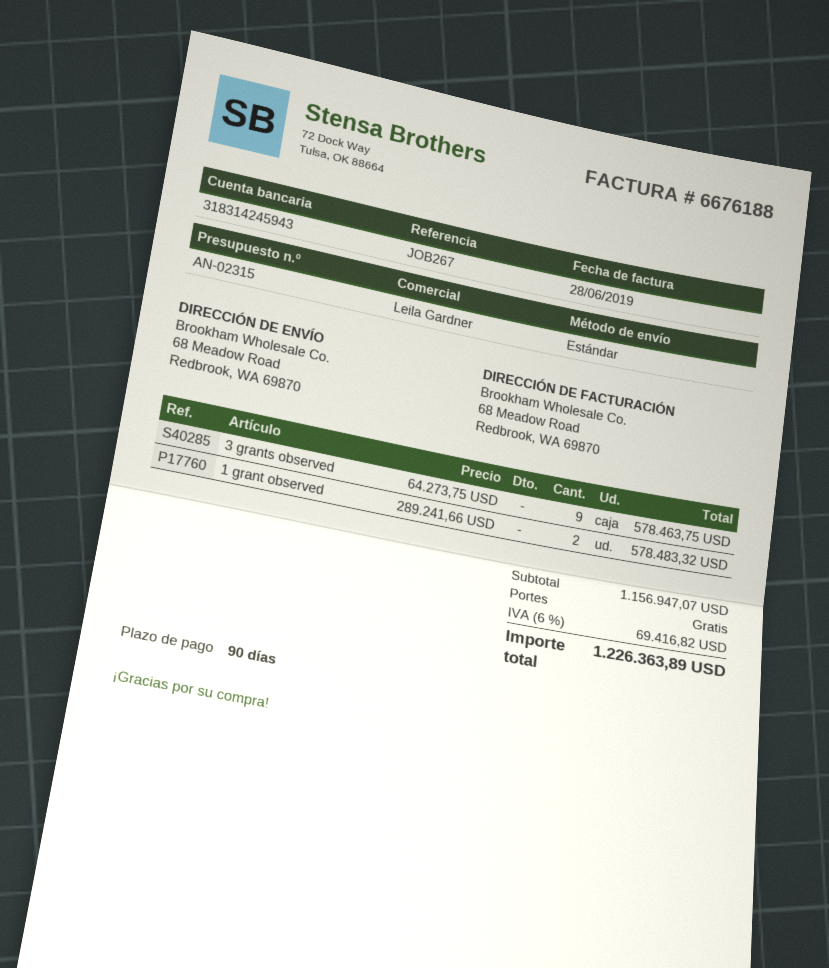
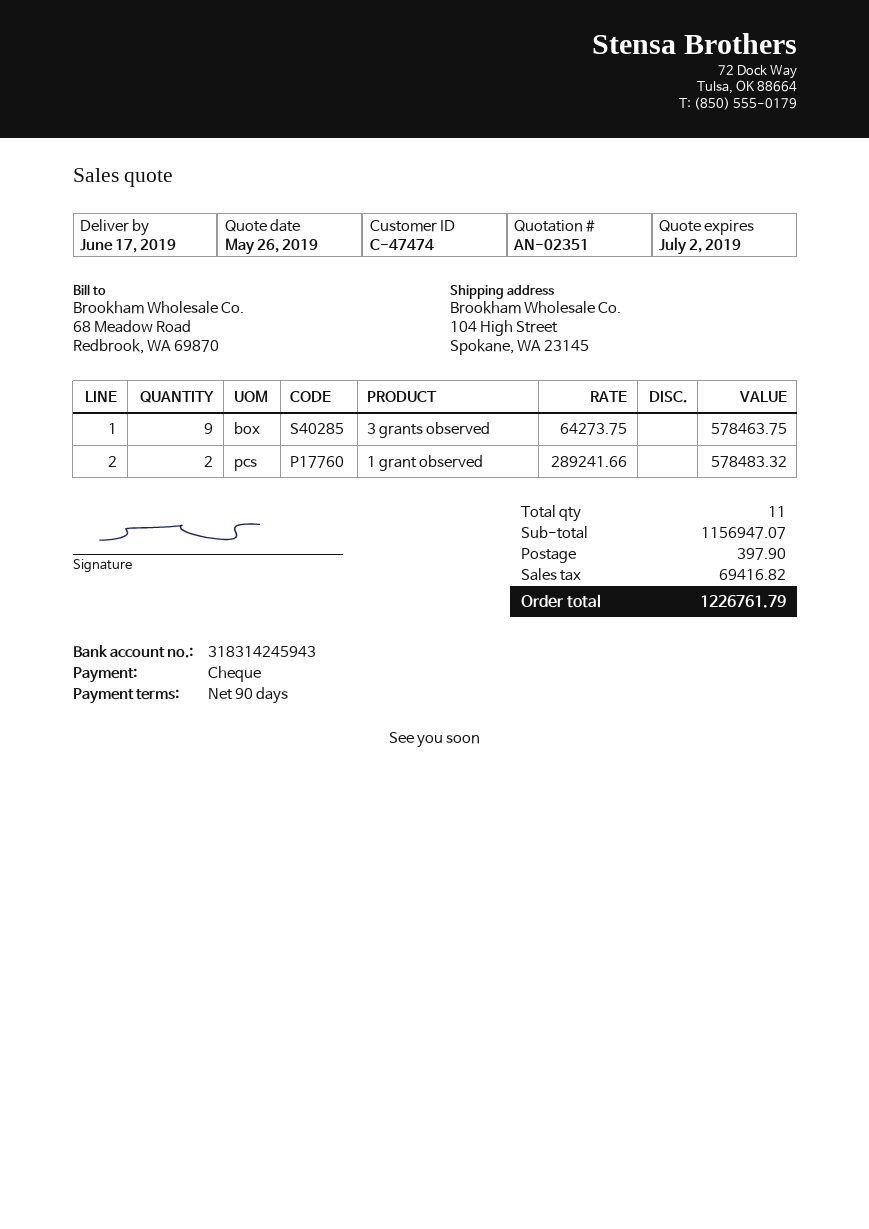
quote number: AN-02315 -> AN-02351
ship to: 68 Meadow Road, Redbrook, WA 69870 -> 104 High Street, Spokane, WA 23145
shipping: 0.00 -> 397.90
total: 1226363.89 -> 1226761.79

